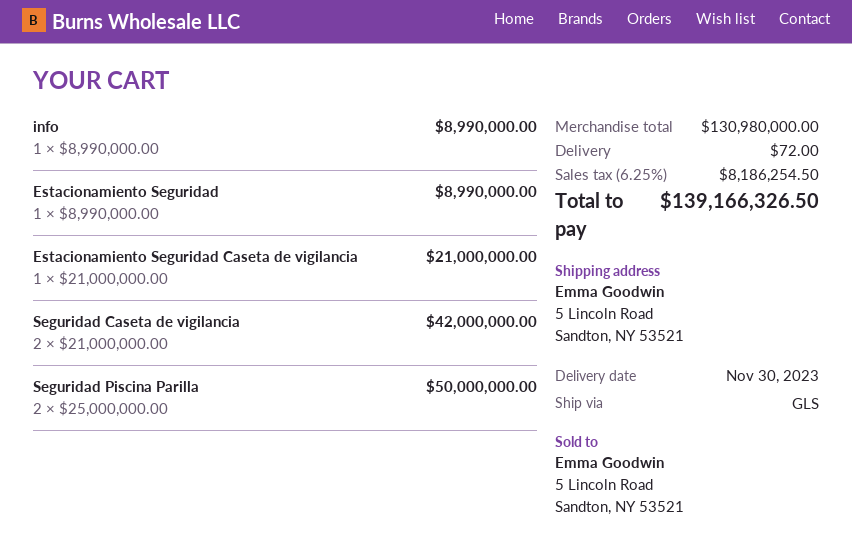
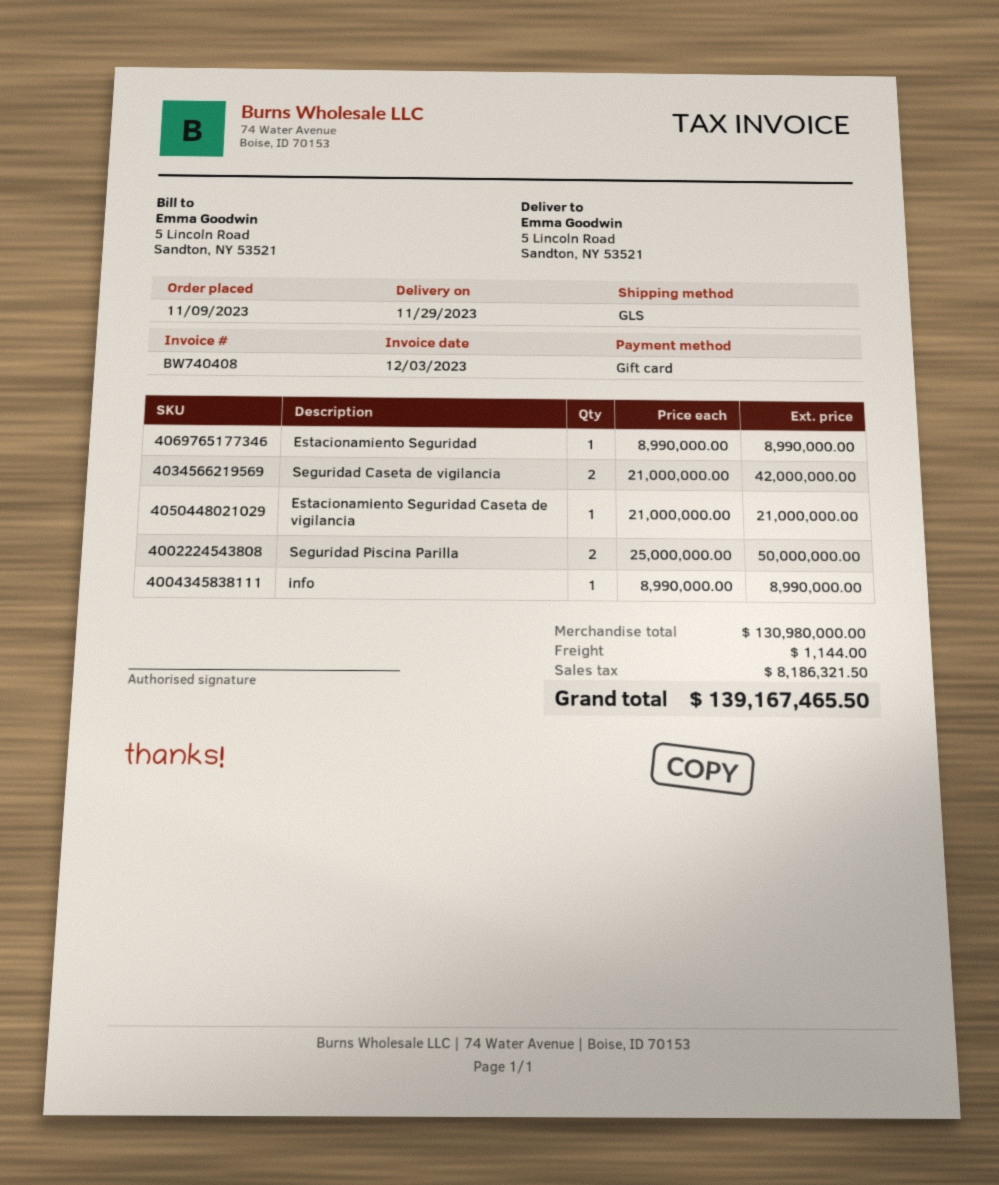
delivery date: 2023-11-30 -> 2023-11-29
shipping: 72.00 -> 1144.00
tax: 8186254.50 -> 8186321.50
total: 139166326.50 -> 139167465.50

